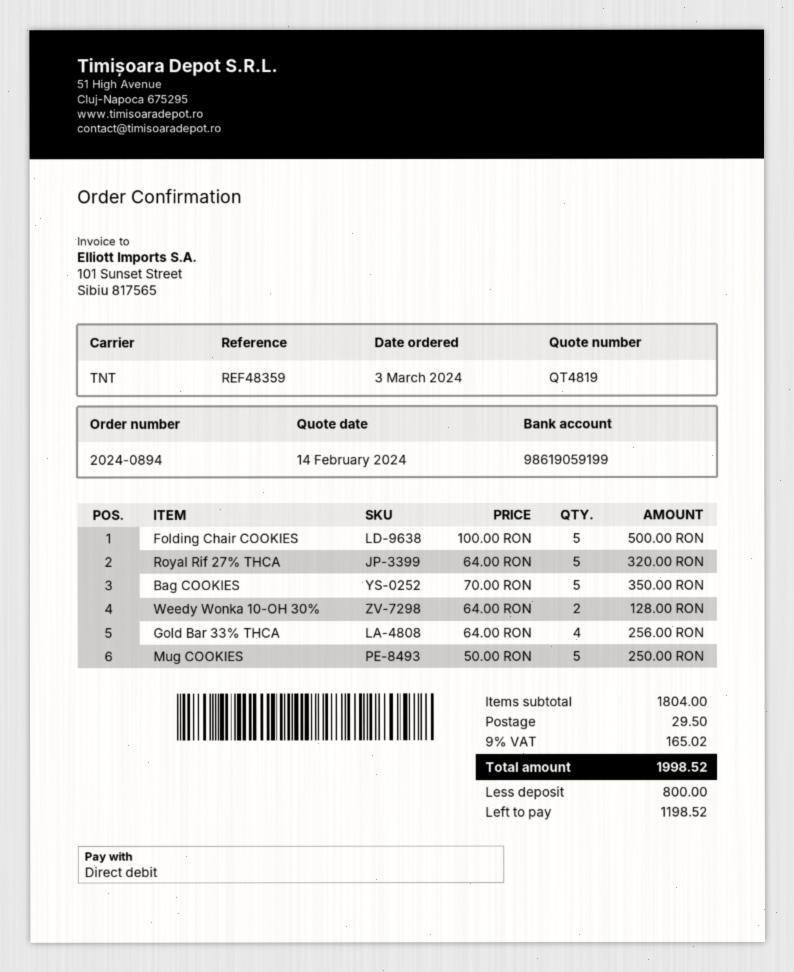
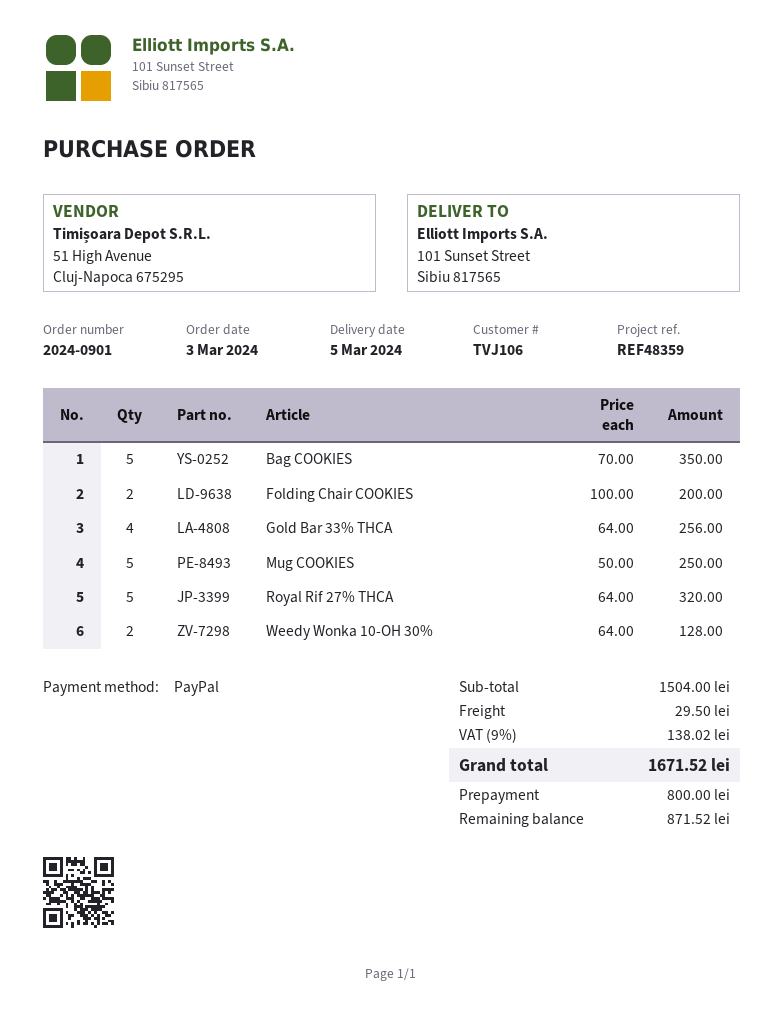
order number: 2024-0894 -> 2024-0901
payment method: direct debit -> PayPal
Folding Chair COOKIES: 5 x 100.00 = 500.00 -> 2 x 100.00 = 200.00
subtotal: 1804.00 -> 1504.00
tax: 9% = 165.02 -> 9% = 138.02
total: 1998.52 -> 1671.52
balance: 1198.52 -> 871.52

